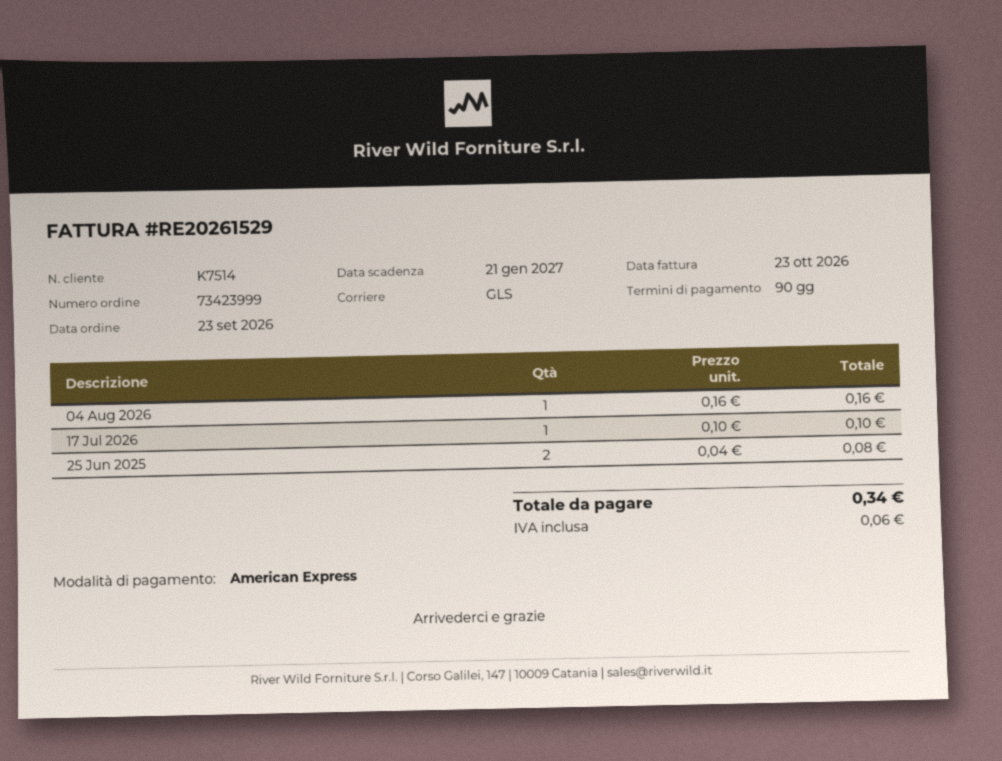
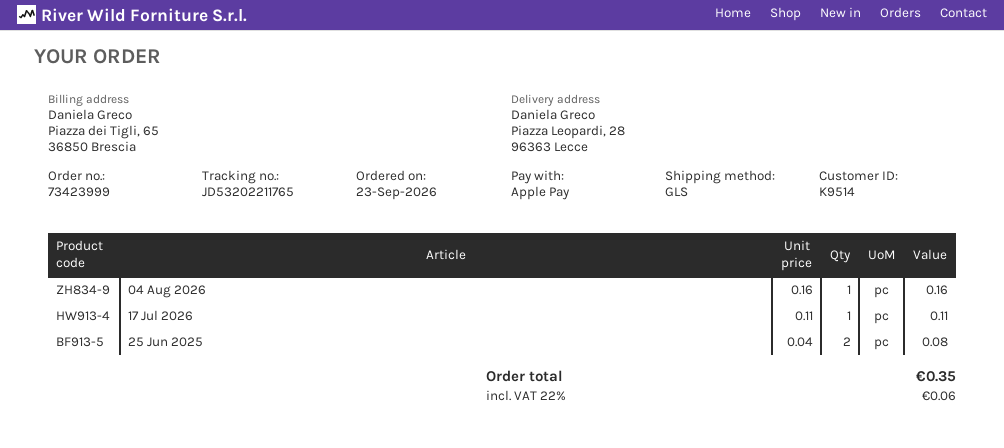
customer number: K7514 -> K9514
payment method: American Express -> Apple Pay
17 Jul 2026: 1 x 0.10 = 0.10 -> 1 x 0.11 = 0.11
total: 0.34 -> 0.35

